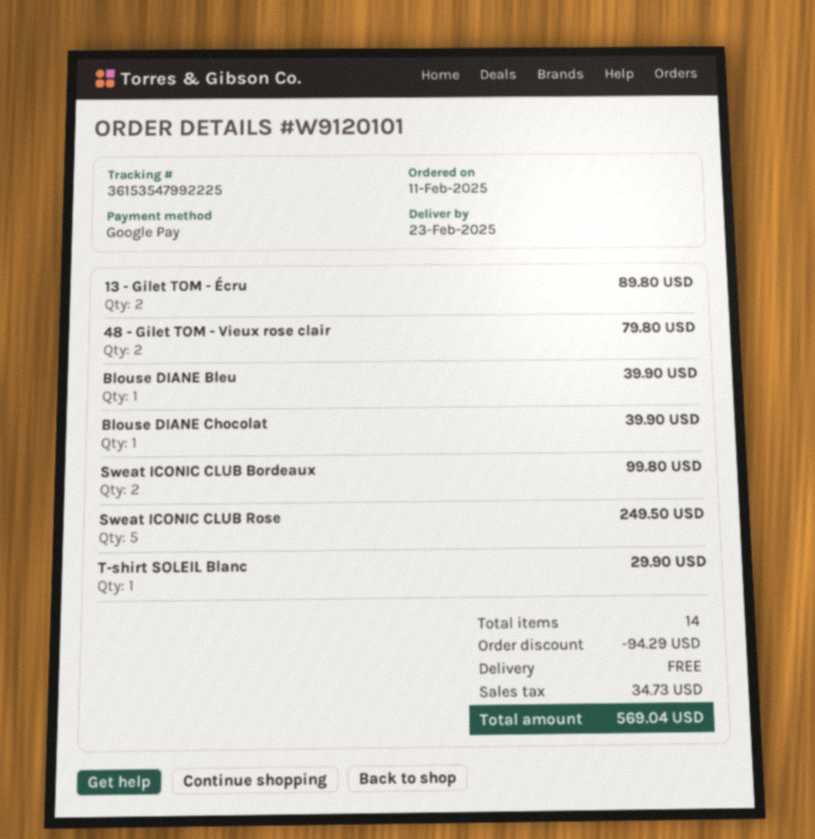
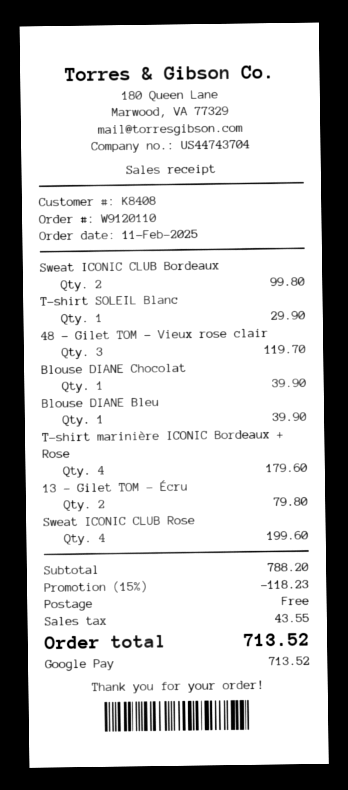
order number: W9120101 -> W9120110
13 - Gilet TOM - Écru: 2 for 89.80 -> 2 for 79.80
48 - Gilet TOM - Vieux rose clair: 2 for 79.80 -> 3 for 119.70
Sweat ICONIC CLUB Rose: 5 for 249.50 -> 4 for 199.60
T-shirt marinière ICONIC Bordeaux + Rose: none -> 4 for 179.60
discount: 94.29 -> 118.23
tax: 34.73 -> 43.55
total: 569.04 -> 713.52

